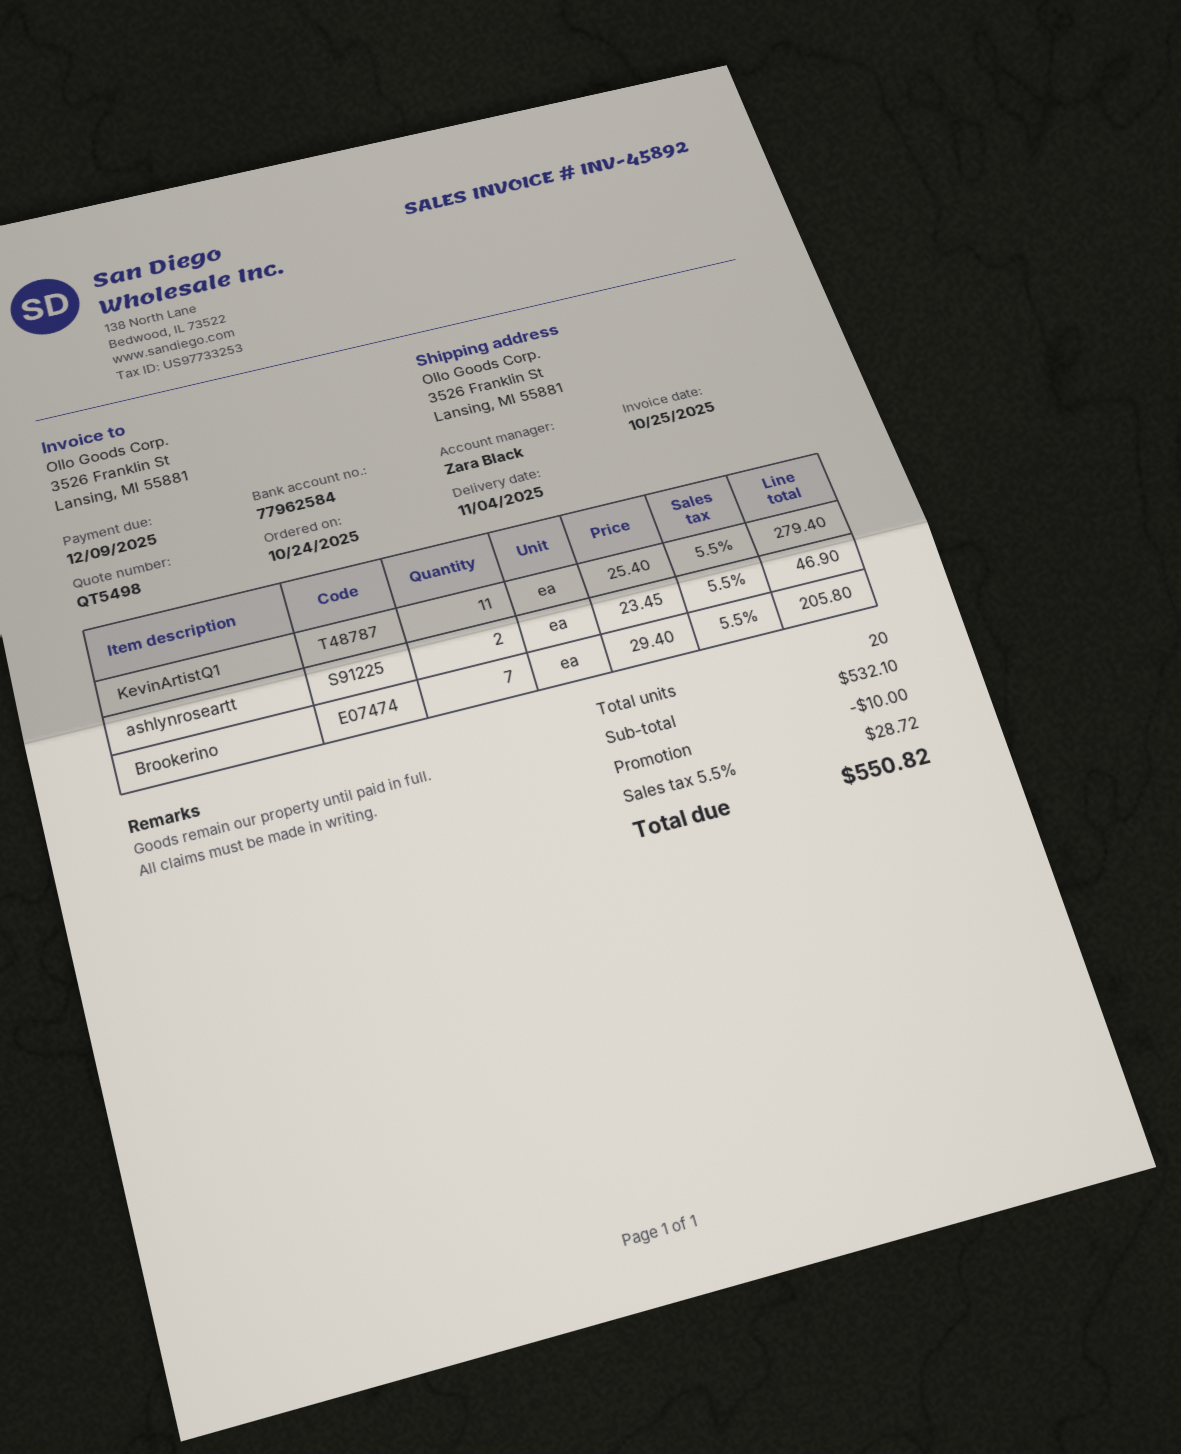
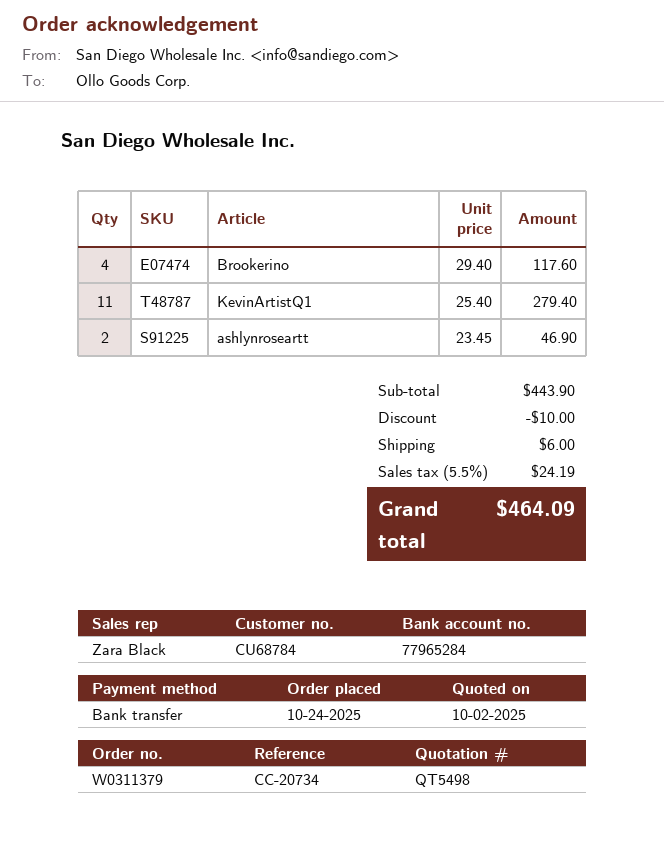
bank account: 77962584 -> 77965284
Brookerino: 7 x 29.40 = 205.80 -> 4 x 29.40 = 117.60
subtotal: 532.10 -> 443.90
shipping: none -> 6.00
tax: 5.5% = 28.72 -> 5.5% = 24.19
total: 550.82 -> 464.09

